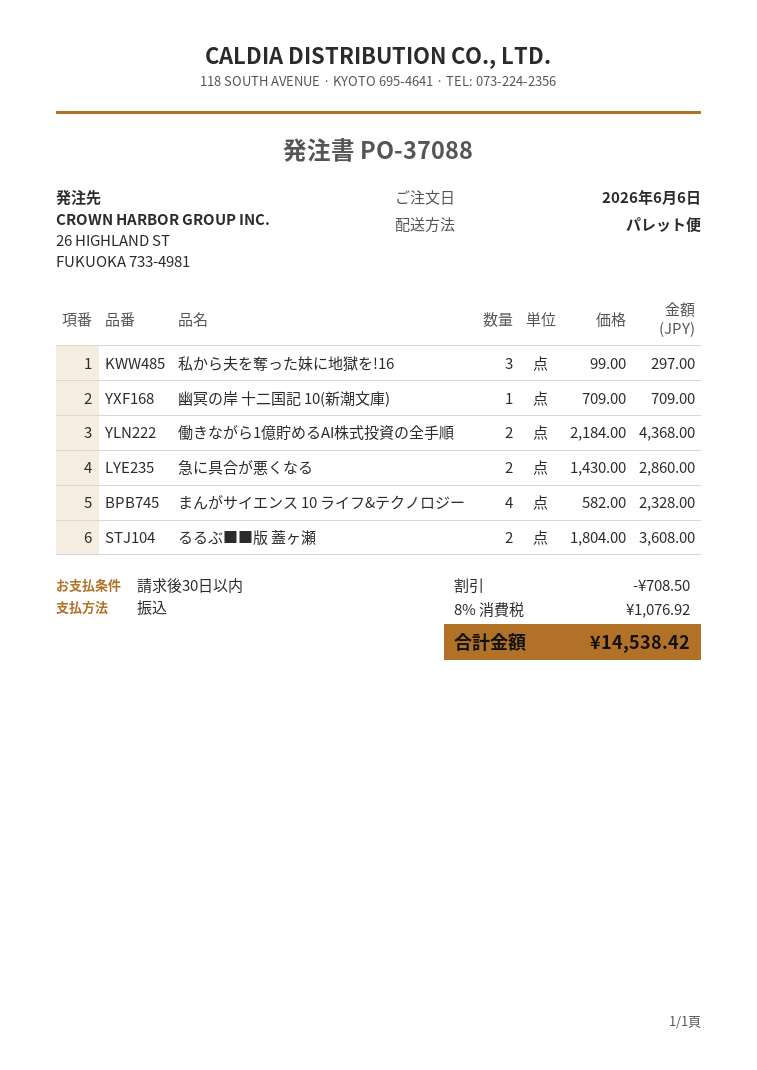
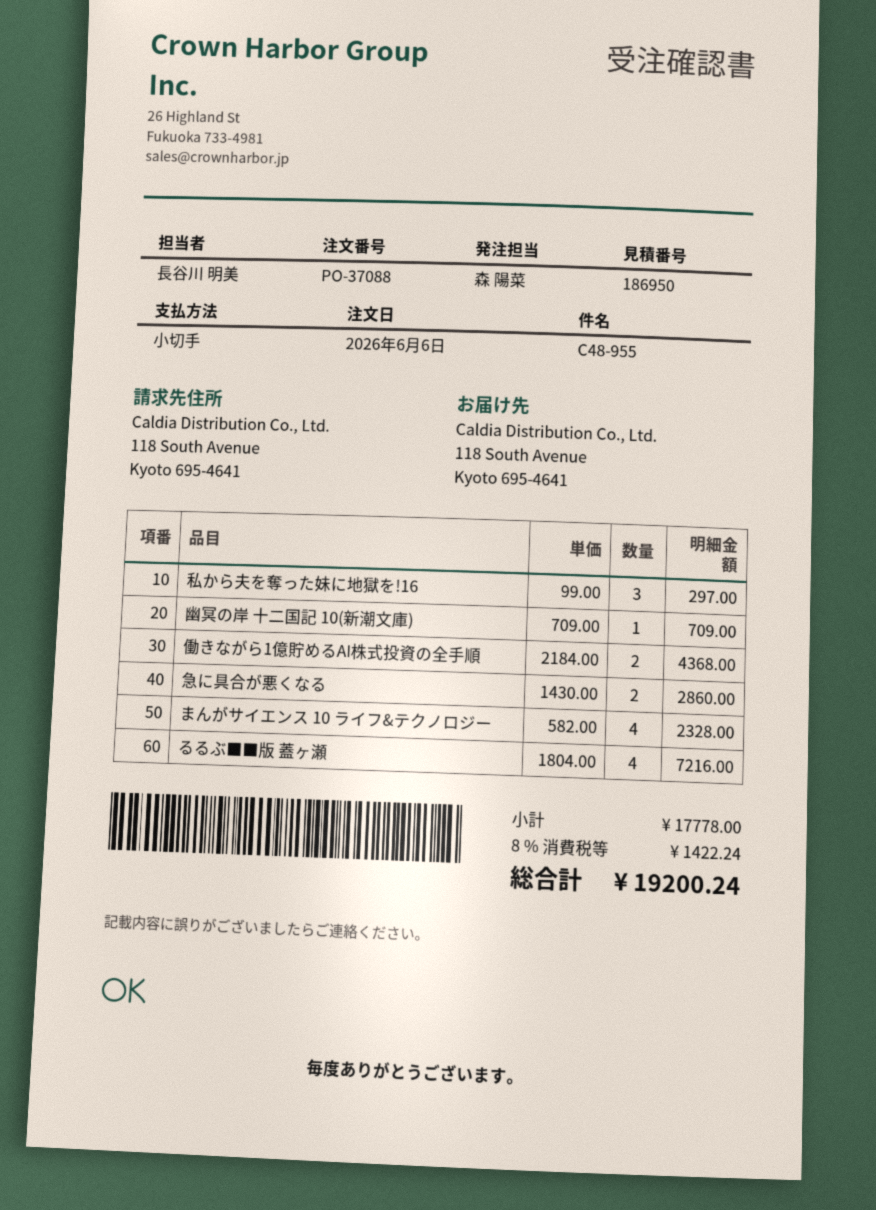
payment method: bank transfer -> cheque
るるぶ■■版 蓋ヶ瀬: 2 x 1804.00 = 3608.00 -> 4 x 1804.00 = 7216.00
discount: 708.50 -> none
tax: 8% = 1076.92 -> 8% = 1422.24
total: 14538.42 -> 19200.24

